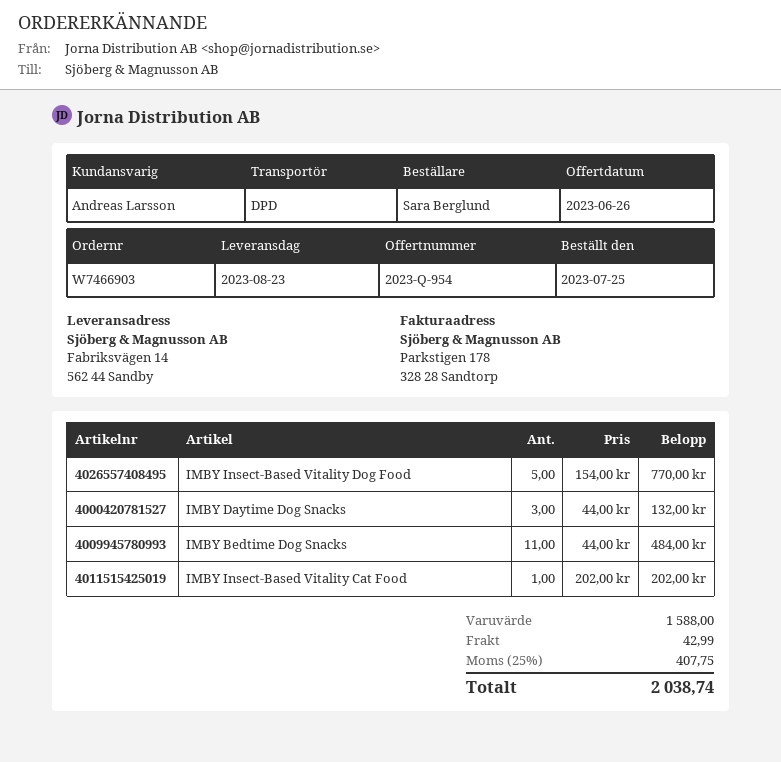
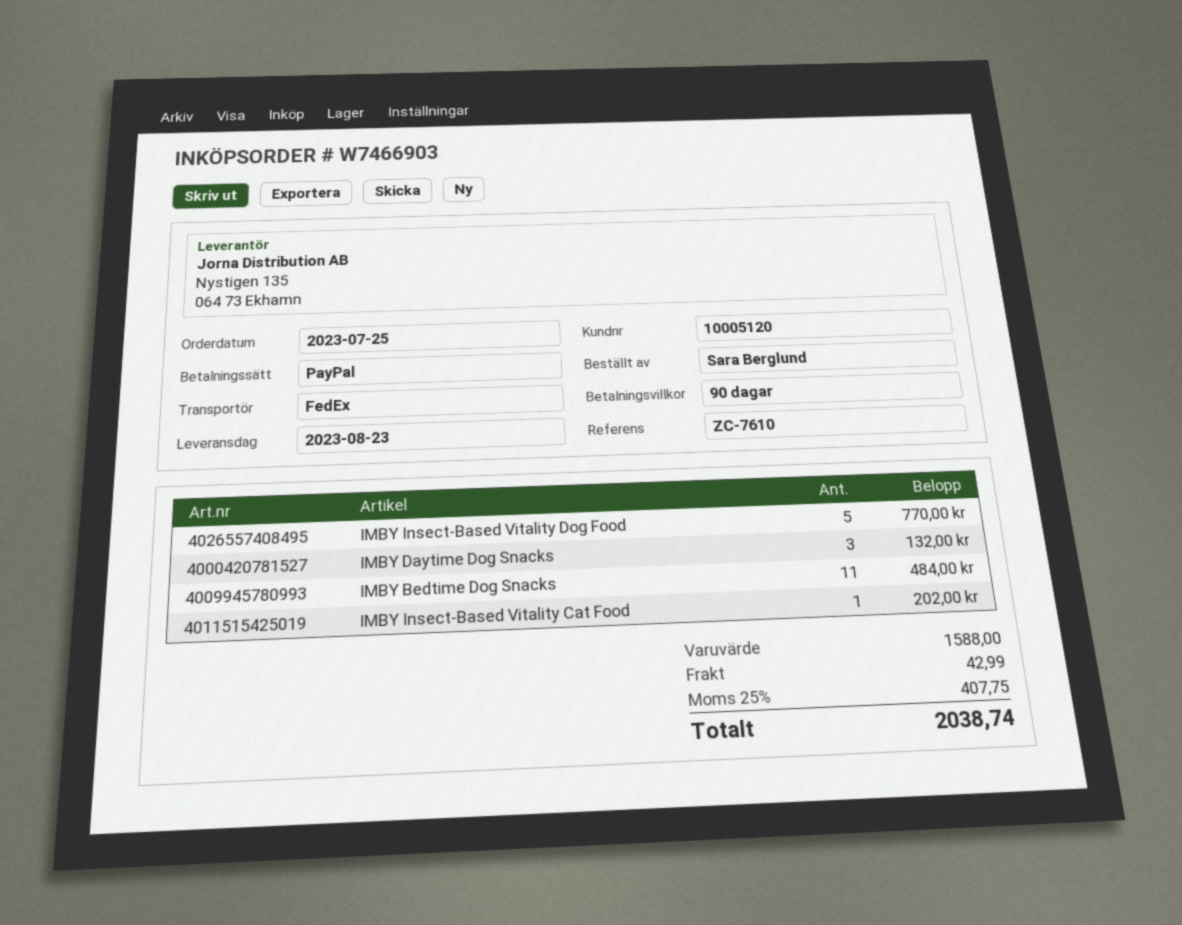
shipping method: DPD -> FedEx

